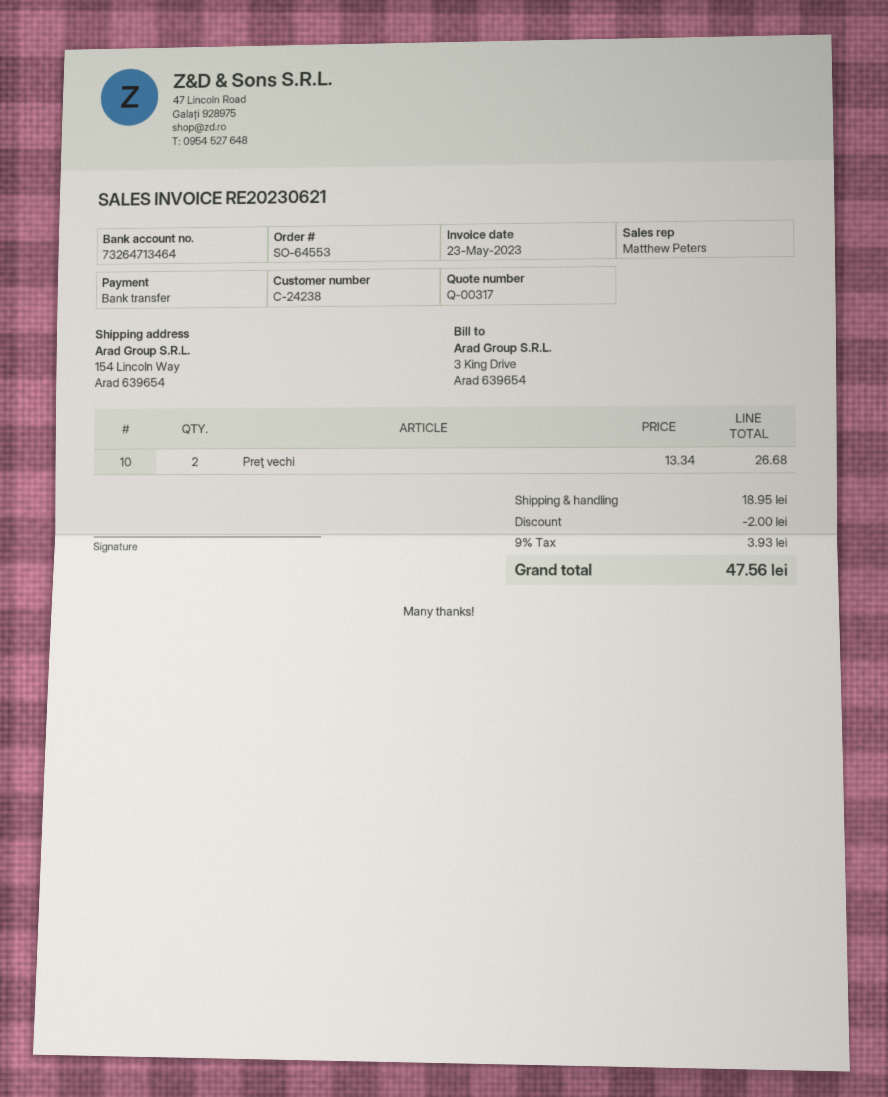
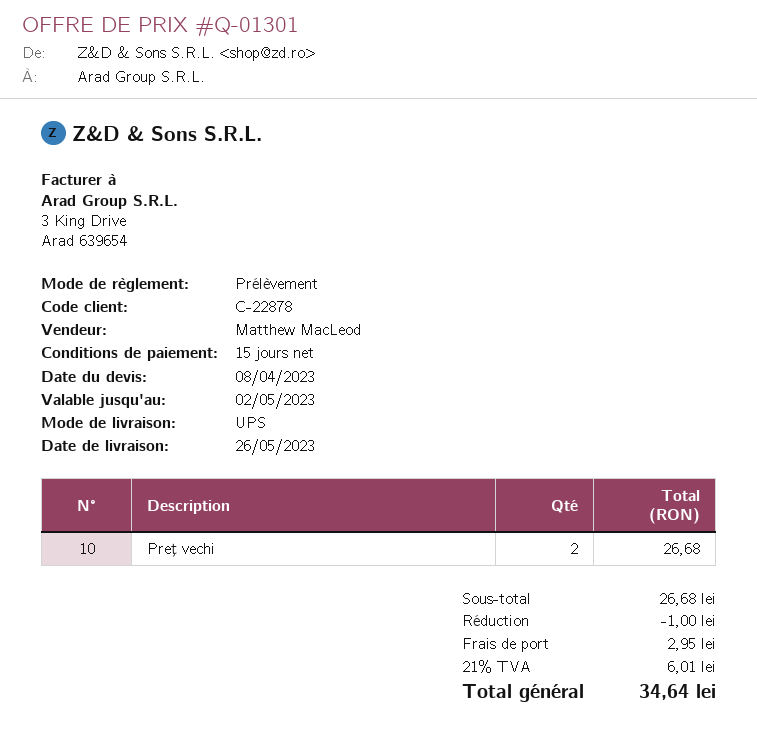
quote number: Q-00317 -> Q-01301
customer number: C-24238 -> C-22878
sales rep: Matthew Peters -> Matthew MacLeod
payment method: bank transfer -> direct debit
discount: 2.00 -> 1.00
shipping: 18.95 -> 2.95
tax: 9% = 3.93 -> 21% = 6.01
total: 47.56 -> 34.64

